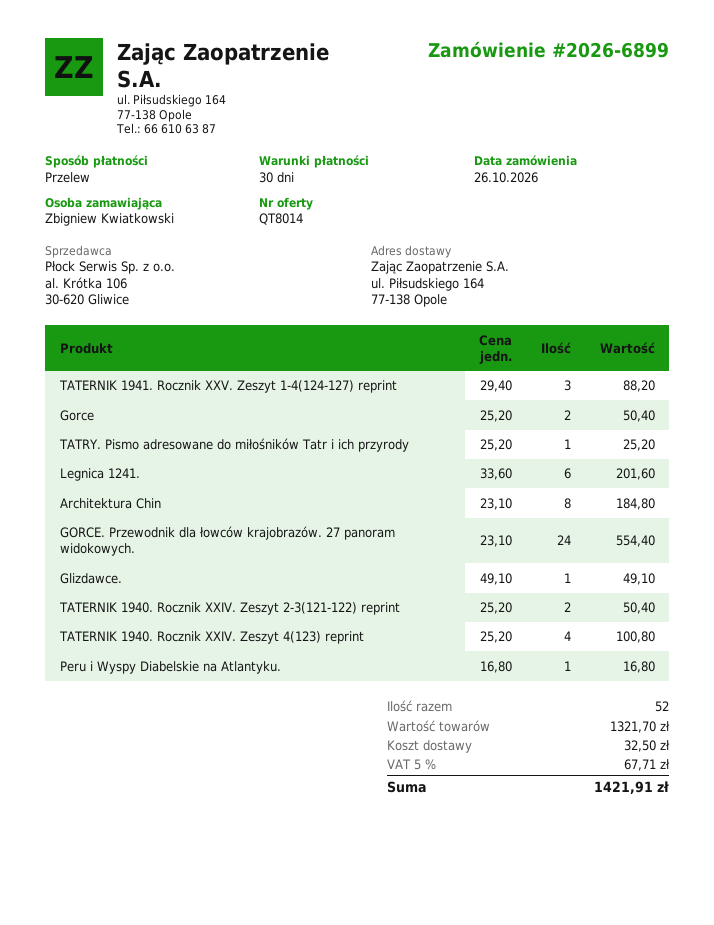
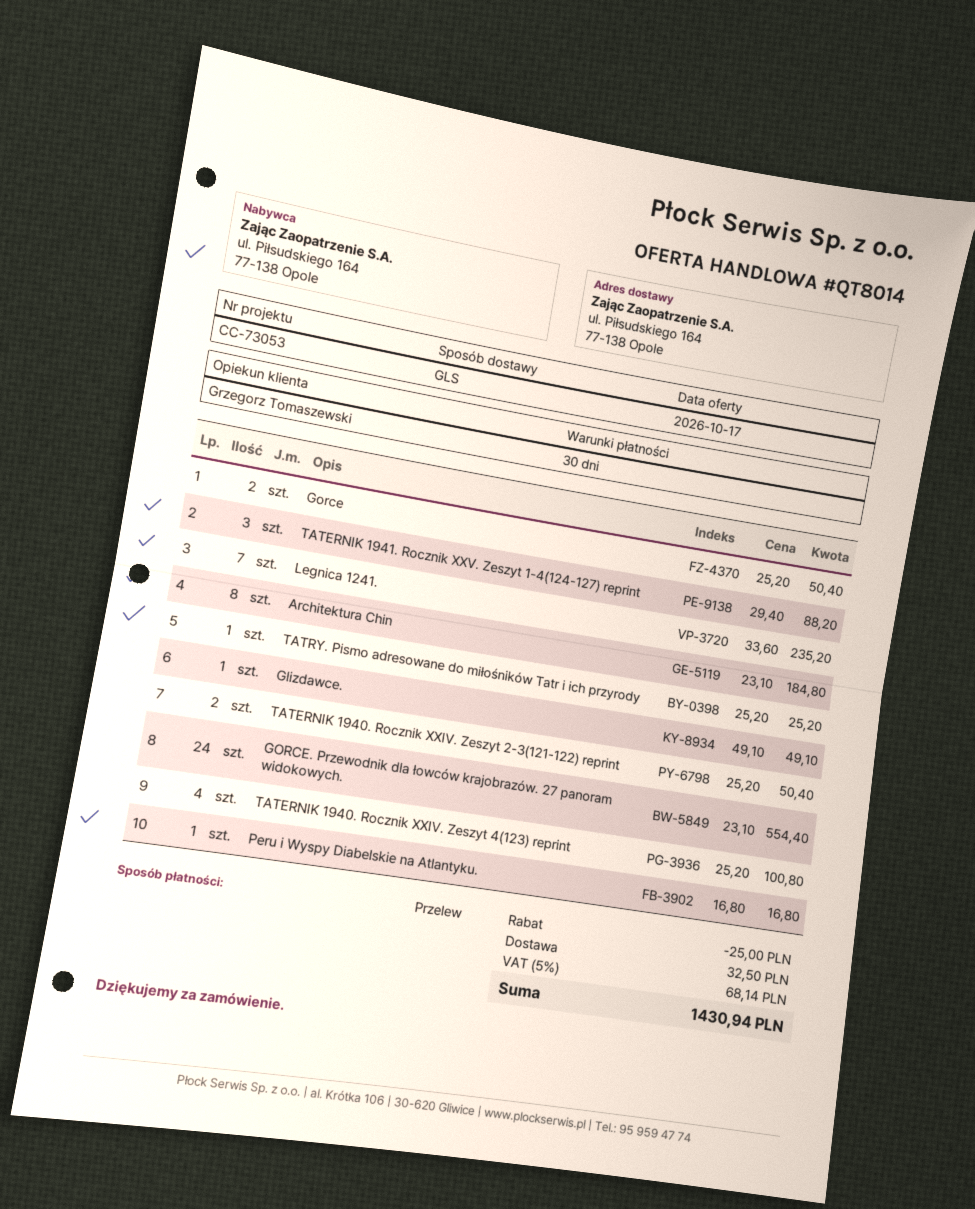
Legnica 1241.: 6 x 33.60 = 201.60 -> 7 x 33.60 = 235.20
discount: none -> 25.00
tax: 5% = 67.71 -> 5% = 68.14
total: 1421.91 -> 1430.94

